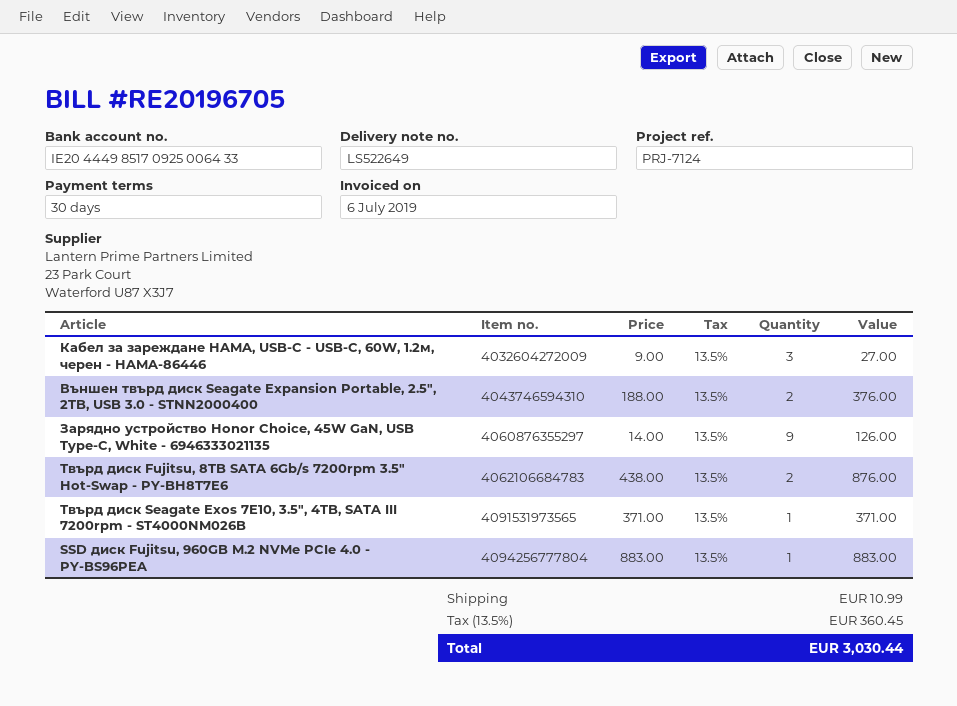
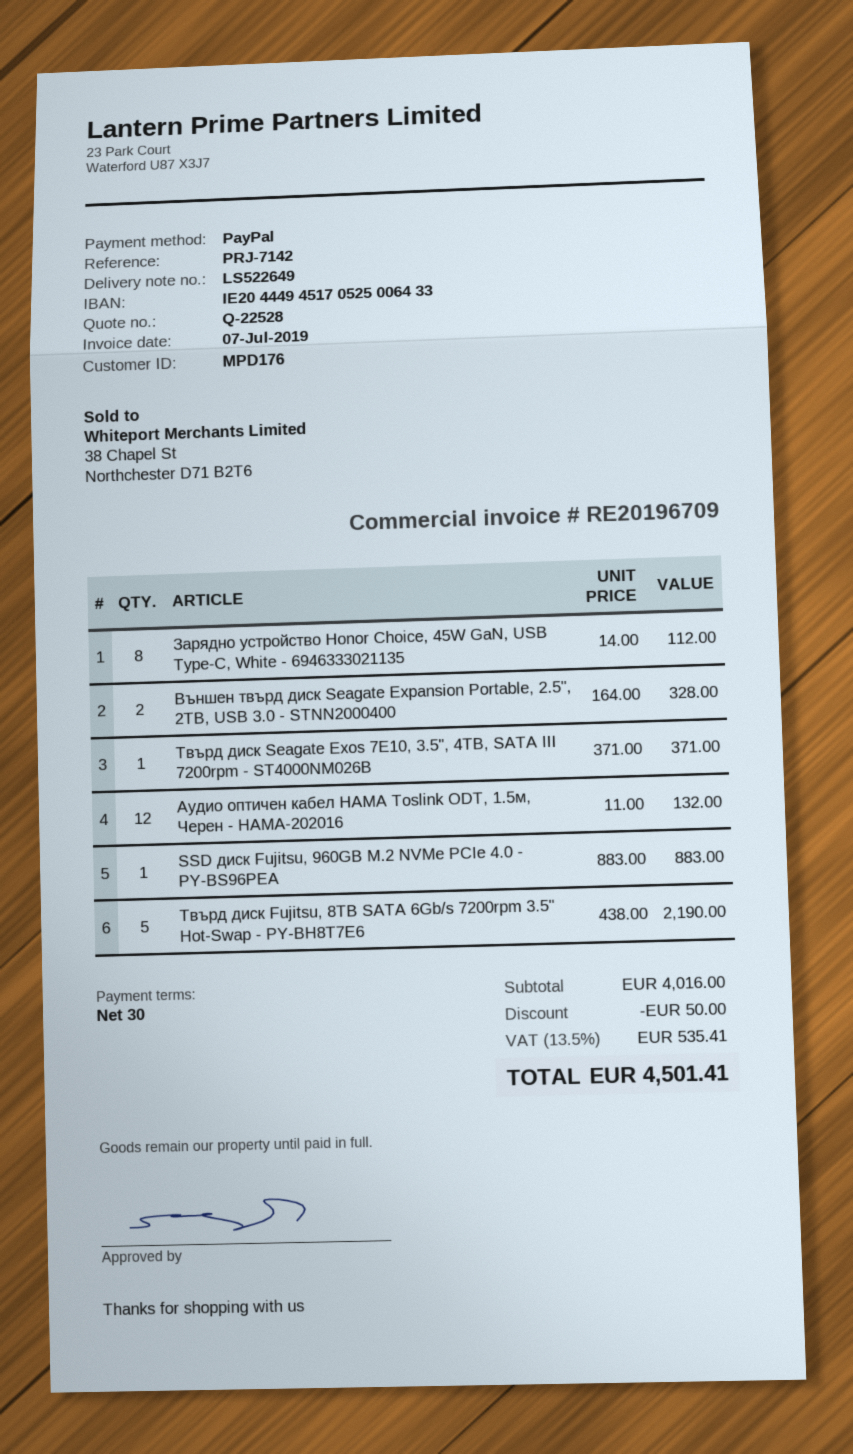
invoice number: RE20196705 -> RE20196709
invoice date: 2019-07-06 -> 2019-07-07
reference: PRJ-7124 -> PRJ-7142
bank account: IE20444985170925006433 -> IE20444945170525006433
Кабел за зареждане HAMA, USB-C - USB-C, 60W, 1.2м, черен - HAMA-86446: 3 x 9.00 = 27.00 -> none
Външен твърд диск Seagate Expansion Portable, 2.5", 2TB, USB 3.0 - STNN2000400: 2 x 188.00 = 376.00 -> 2 x 164.00 = 328.00
Зарядно устройство Honor Choice, 45W GaN, USB Type-C, White - 6946333021135: 9 x 14.00 = 126.00 -> 8 x 14.00 = 112.00
Твърд диск Fujitsu, 8TB SATA 6Gb/s 7200rpm 3.5" Hot-Swap - PY-BH8T7E6: 2 x 438.00 = 876.00 -> 5 x 438.00 = 2190.00
Аудио оптичен кабел HAMA Toslink ODT, 1.5м, Черен - HAMA-202016: none -> 12 x 11.00 = 132.00
discount: none -> 50.00
shipping: 10.99 -> none
tax: 13.5% = 360.45 -> 13.5% = 535.41
total: 3030.44 -> 4501.41

